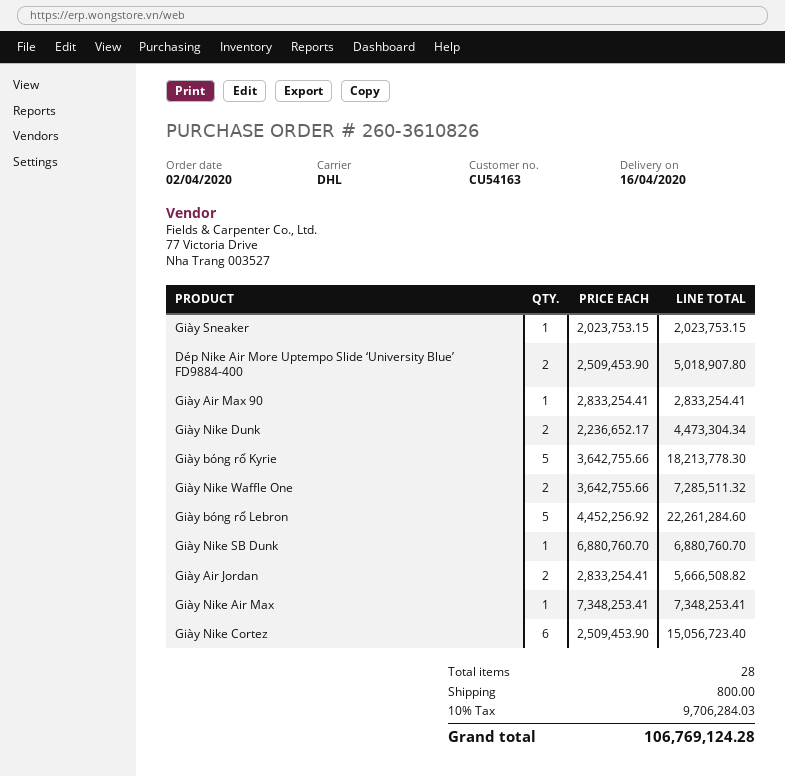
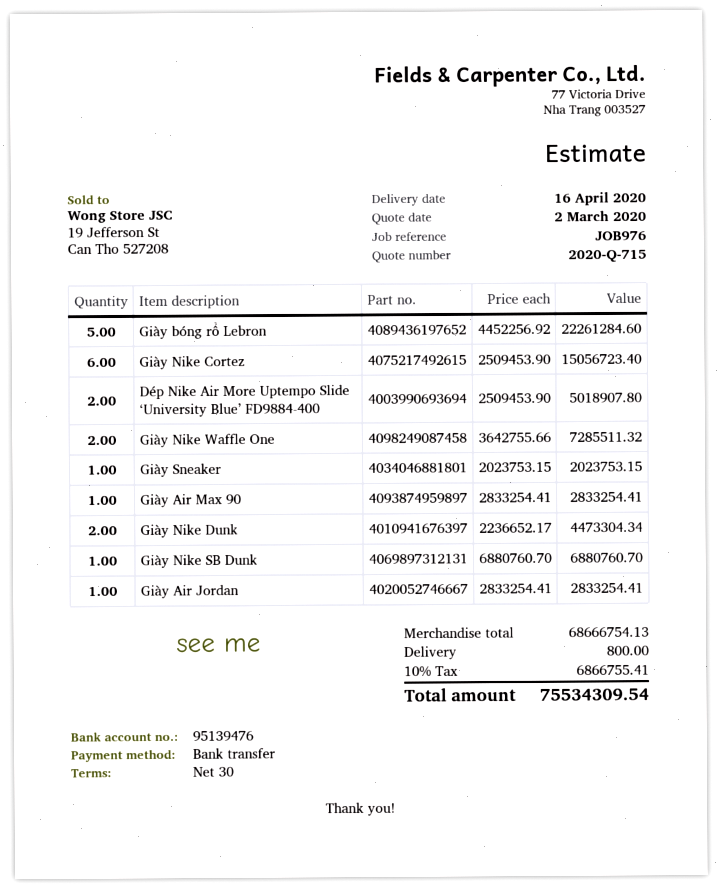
Giày bóng rổ Kyrie: 5 x 3642755.66 = 18213778.30 -> none
Giày Air Jordan: 2 x 2833254.41 = 5666508.82 -> 1 x 2833254.41 = 2833254.41
Giày Nike Air Max: 1 x 7348253.41 = 7348253.41 -> none
tax: 10% = 9706284.03 -> 10% = 6866755.41
total: 106769124.28 -> 75534309.54

